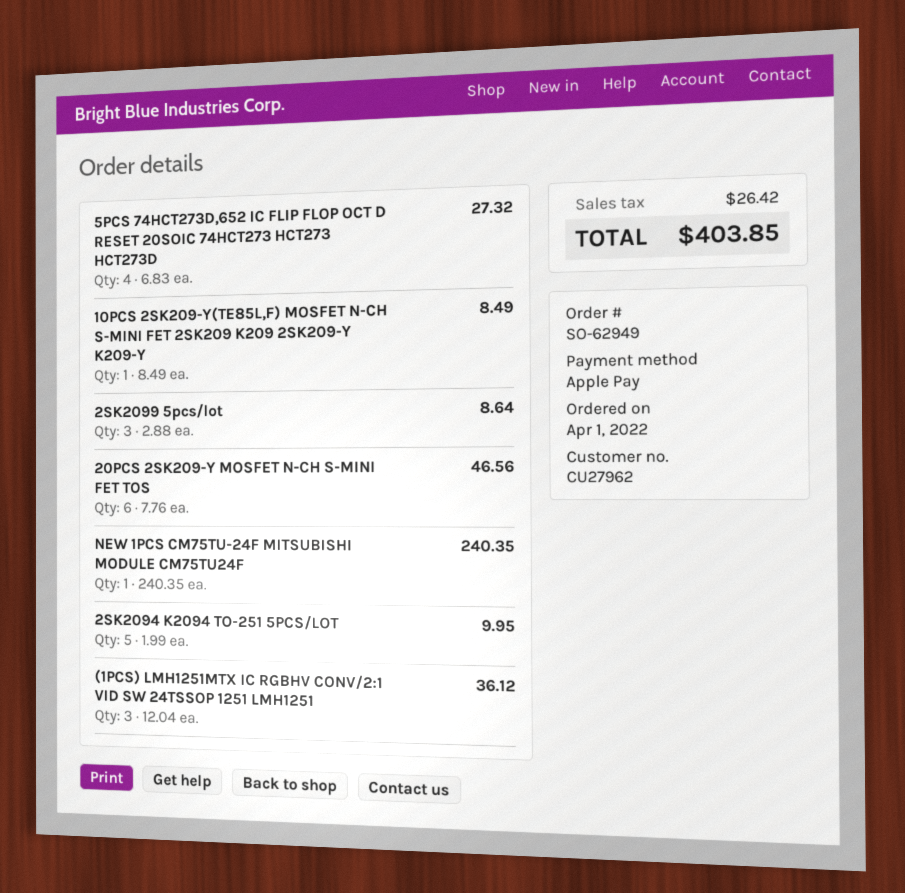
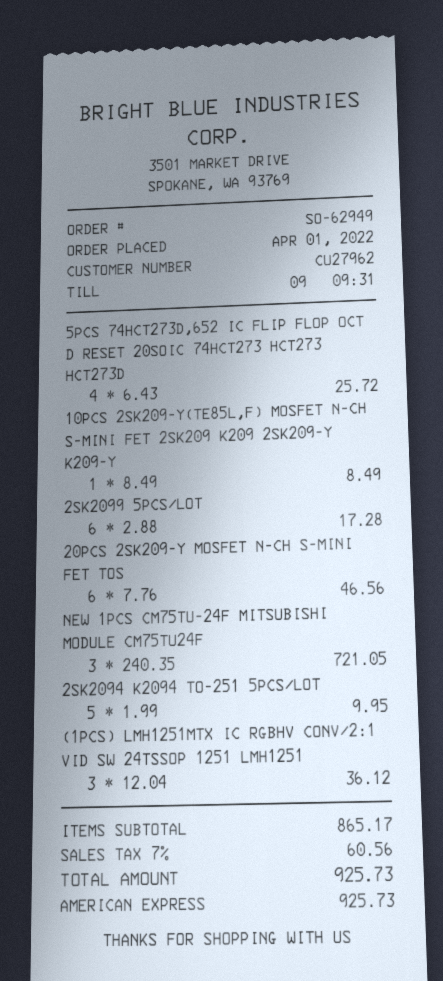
payment method: Apple Pay -> American Express
5PCS 74HCT273D,652 IC FLIP FLOP OCT D RESET 20SOIC 74HCT273 HCT273 HCT273D: 4 x 6.83 = 27.32 -> 4 x 6.43 = 25.72
2SK2099 5pcs/lot: 3 x 2.88 = 8.64 -> 6 x 2.88 = 17.28
NEW 1PCS CM75TU-24F MITSUBISHI MODULE CM75TU24F: 1 x 240.35 = 240.35 -> 3 x 240.35 = 721.05
tax: 26.42 -> 60.56
total: 403.85 -> 925.73

